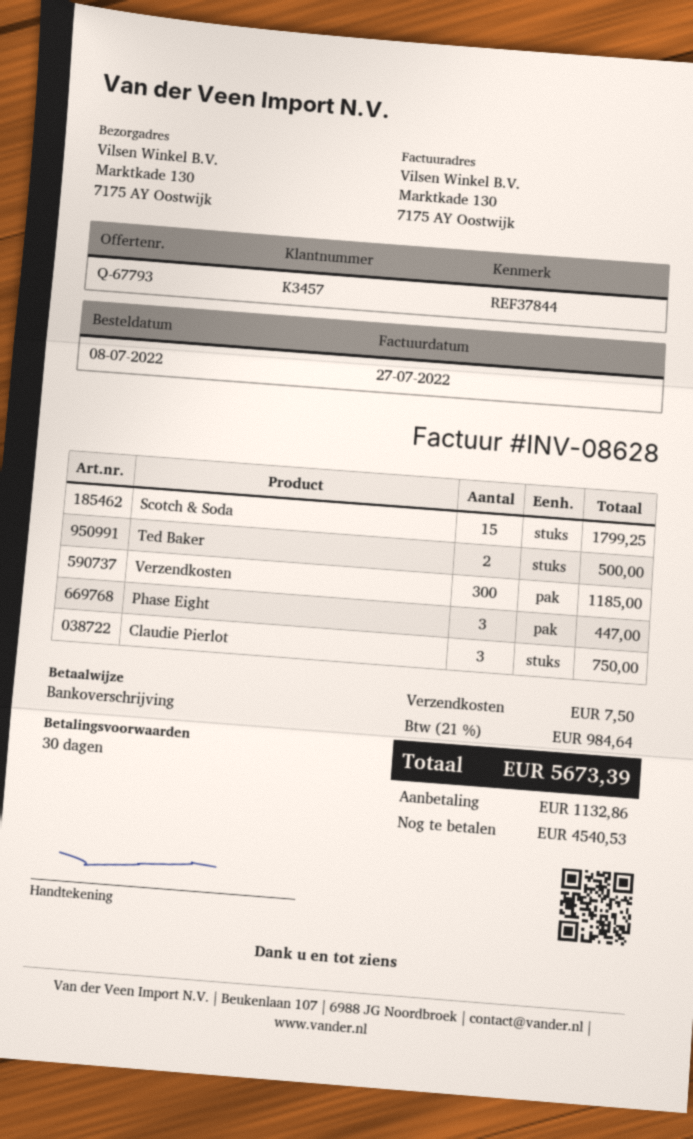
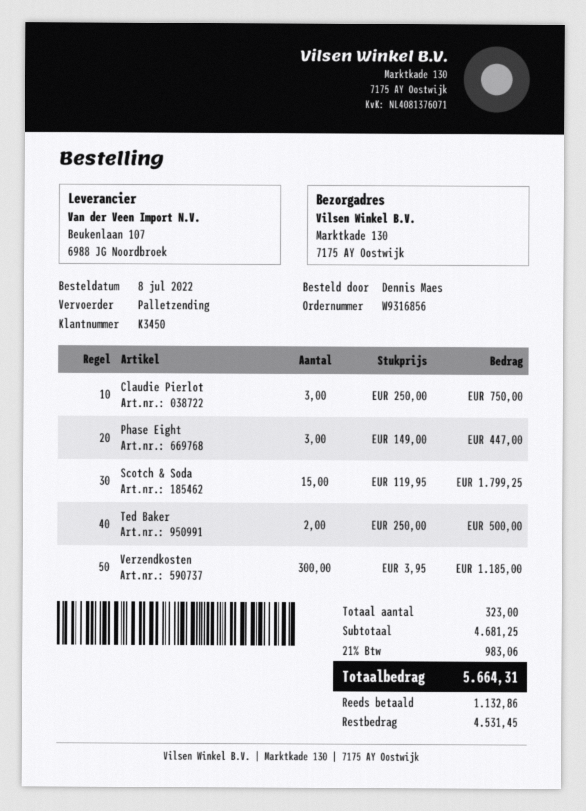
customer number: K3457 -> K3450
shipping: 7.50 -> none
tax: 21% = 984.64 -> 21% = 983.06
total: 5673.39 -> 5664.31
balance: 4540.53 -> 4531.45

